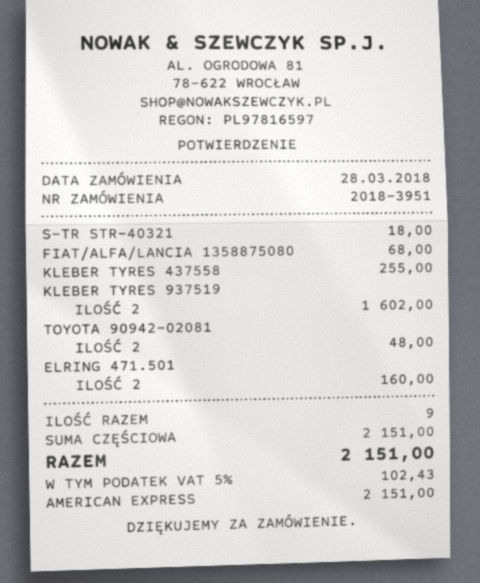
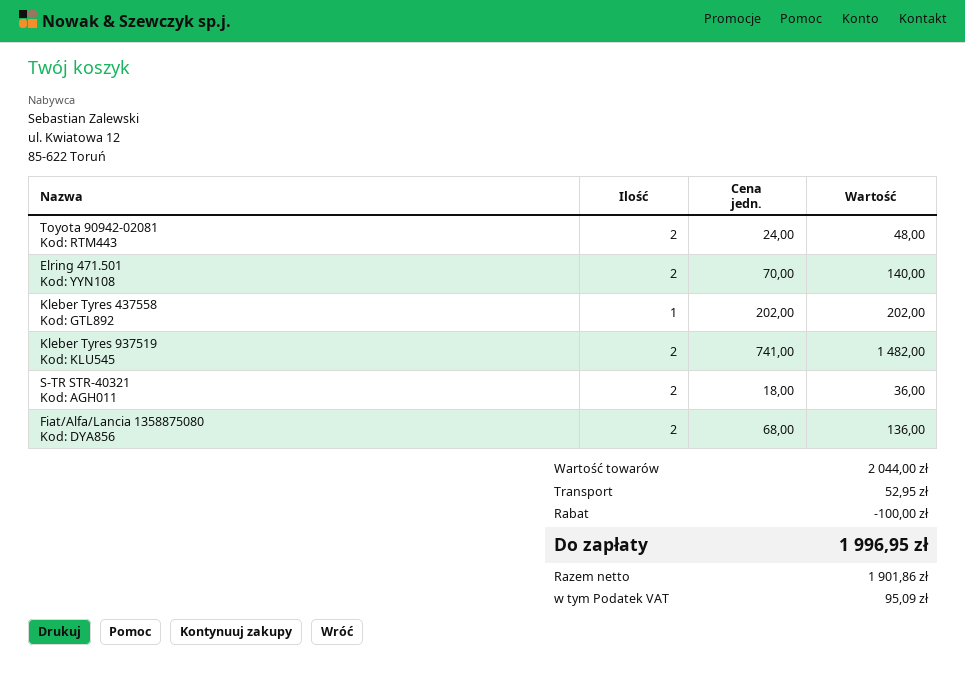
S-TR STR-40321: 1 for 18.00 -> 2 for 36.00
FIAT/ALFA/LANCIA 1358875080: 1 for 68.00 -> 2 for 136.00
KLEBER TYRES 437558: 1 for 255.00 -> 1 for 202.00
KLEBER TYRES 937519: 2 for 1602.00 -> 2 for 1482.00
ELRING 471.501: 2 for 160.00 -> 2 for 140.00
subtotal: 2151.00 -> 2044.00
discount: none -> 100.00
shipping: none -> 52.95
tax: 102.43 -> 95.09
total: 2151.00 -> 1996.95

